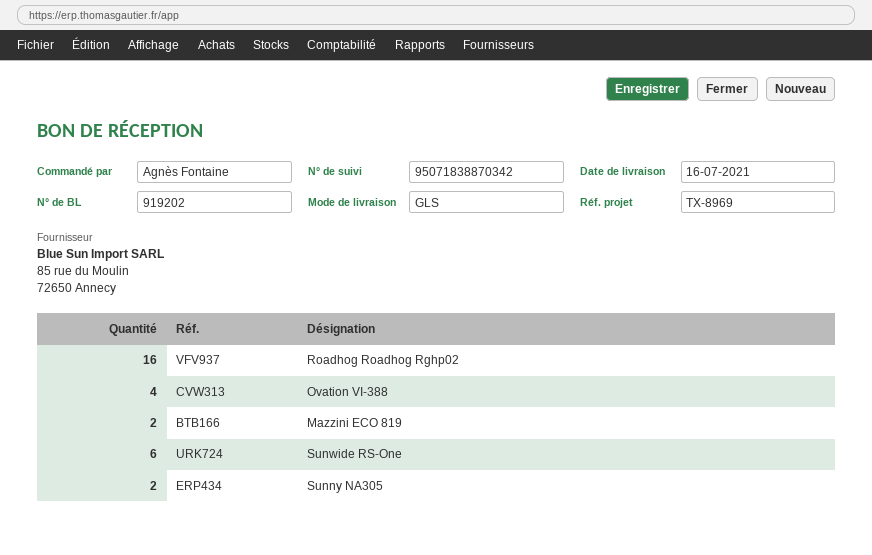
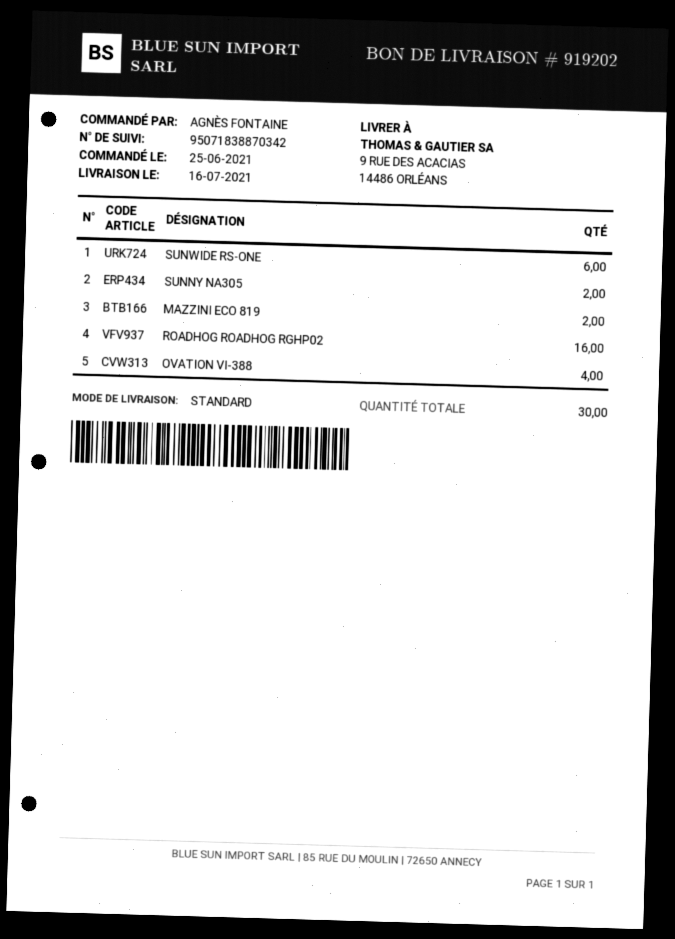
shipping method: GLS -> standard

